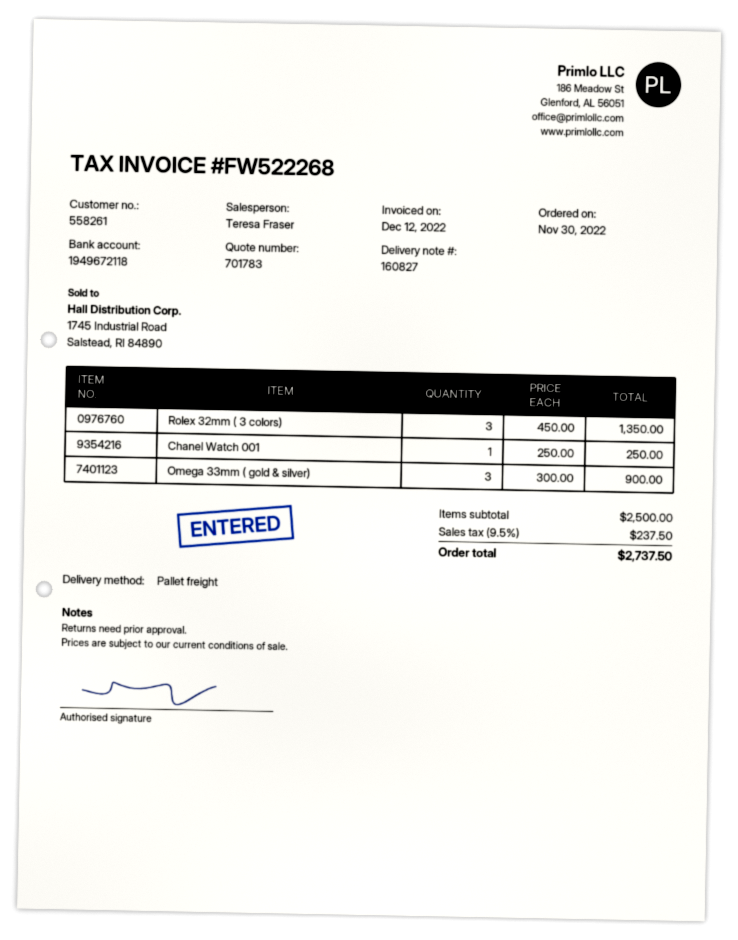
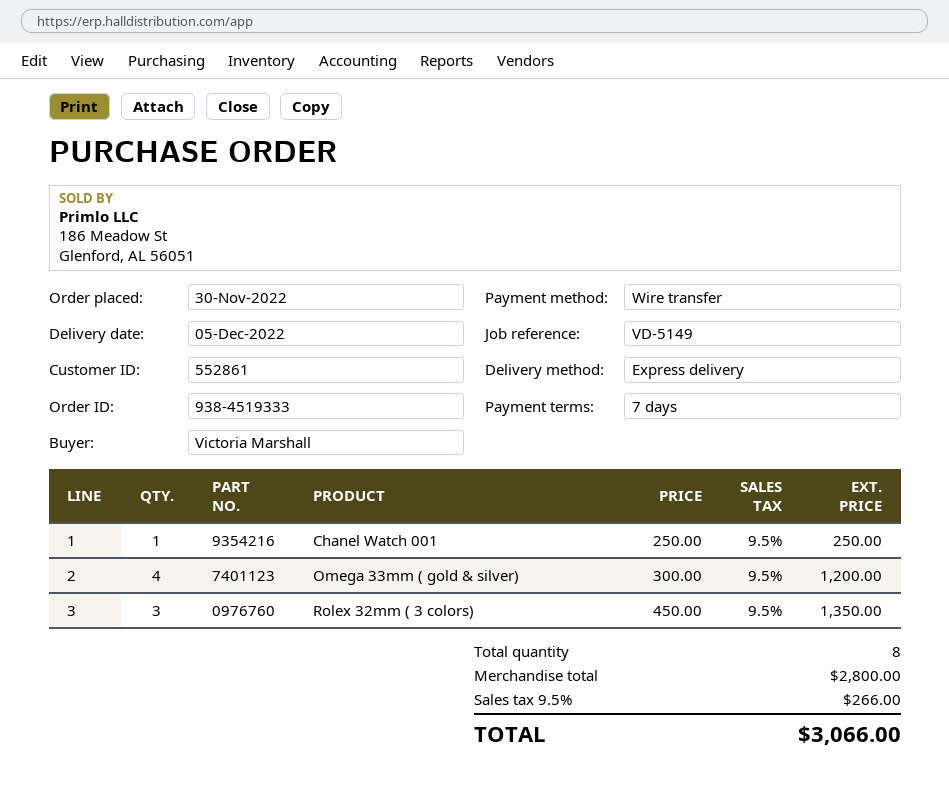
customer number: 558261 -> 552861
shipping method: pallet freight -> express
Omega 33mm ( gold & silver): 3 x 300.00 = 900.00 -> 4 x 300.00 = 1200.00
subtotal: 2500.00 -> 2800.00
tax: 9.5% = 237.50 -> 9.5% = 266.00
total: 2737.50 -> 3066.00

